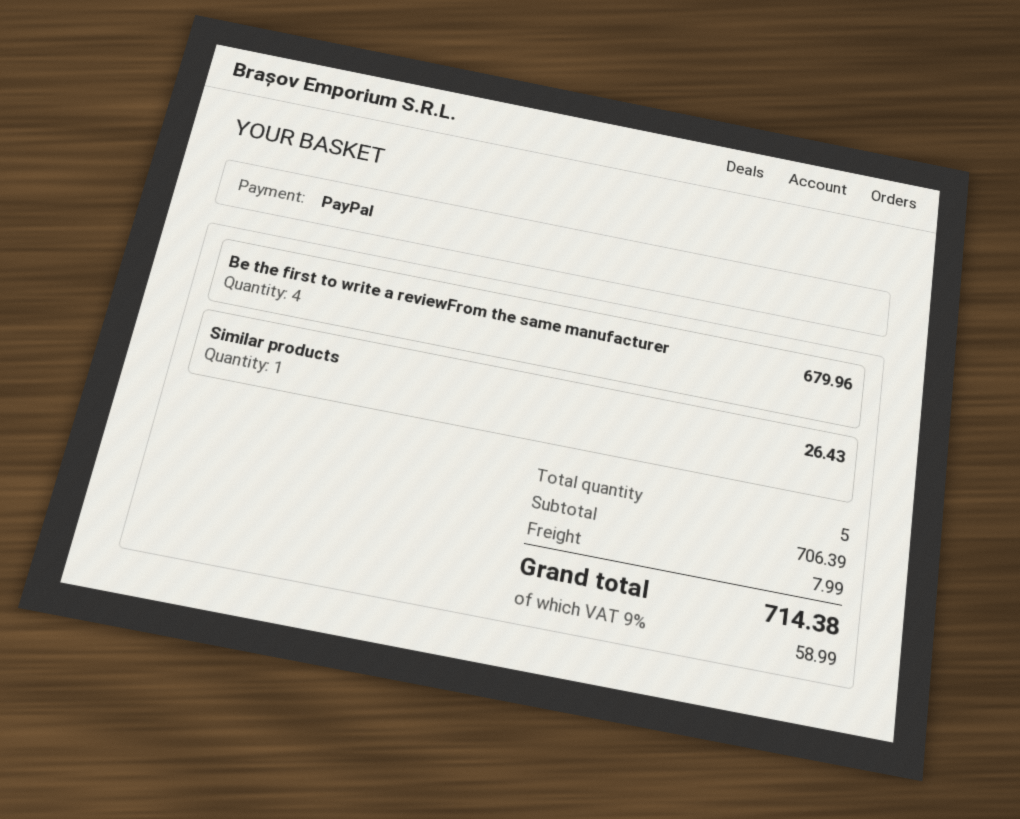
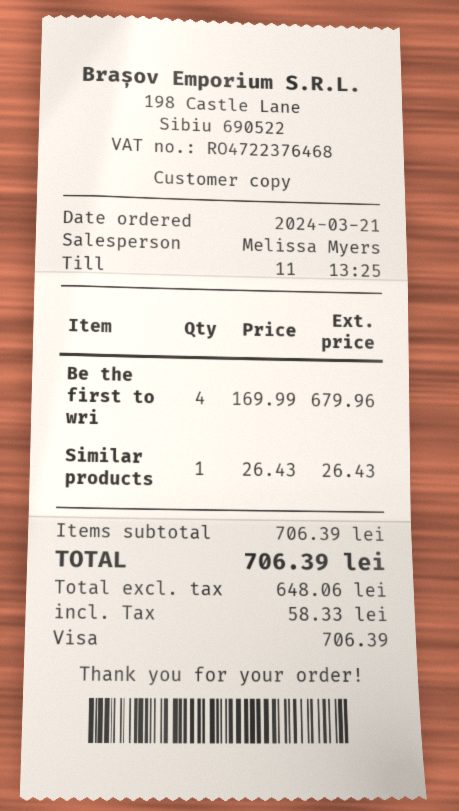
payment method: PayPal -> Visa
shipping: 7.99 -> none
tax: 58.99 -> 58.33
total: 714.38 -> 706.39

